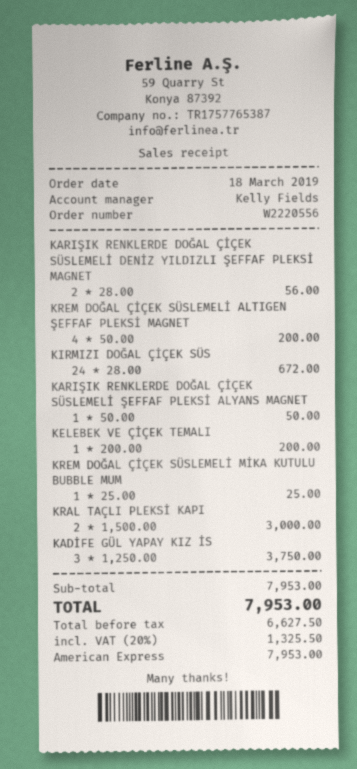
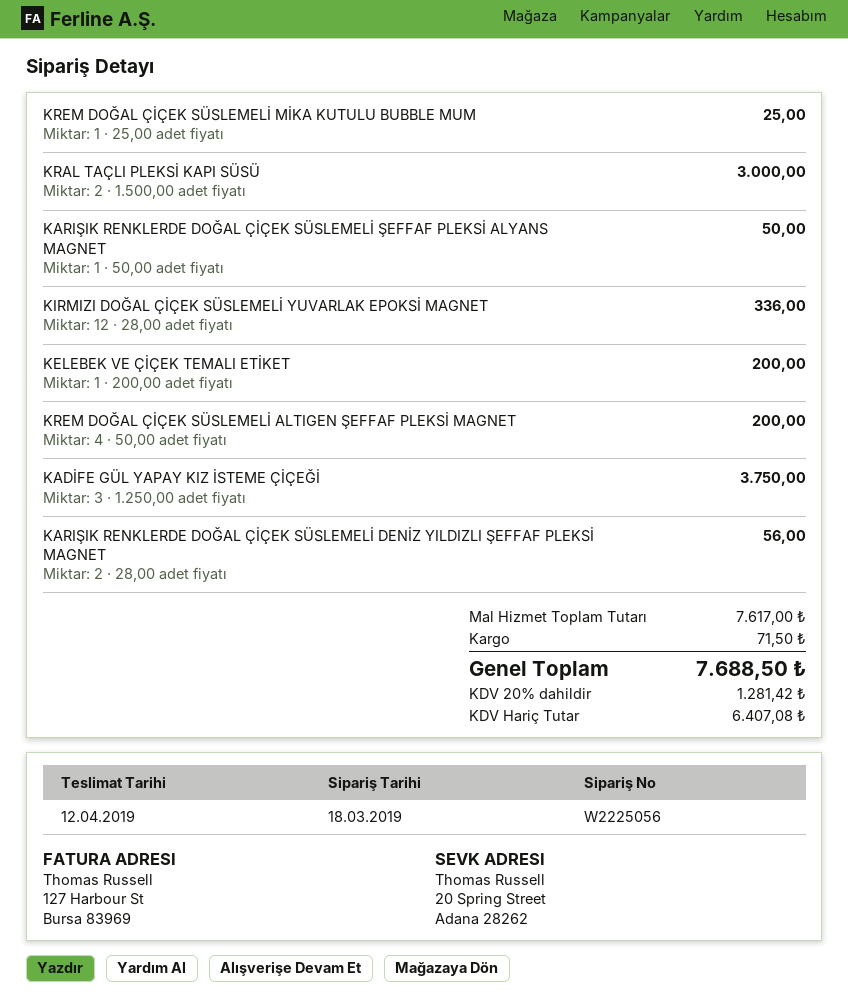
order number: W2220556 -> W2225056
KIRMIZI DOĞAL ÇİÇEK SÜS: 24 x 28.00 = 672.00 -> 12 x 28.00 = 336.00
subtotal: 7953.00 -> 7617.00
shipping: none -> 71.50
net: 6627.50 -> 6407.08
tax: 20% = 1325.50 -> 20% = 1281.42
total: 7953.00 -> 7688.50

